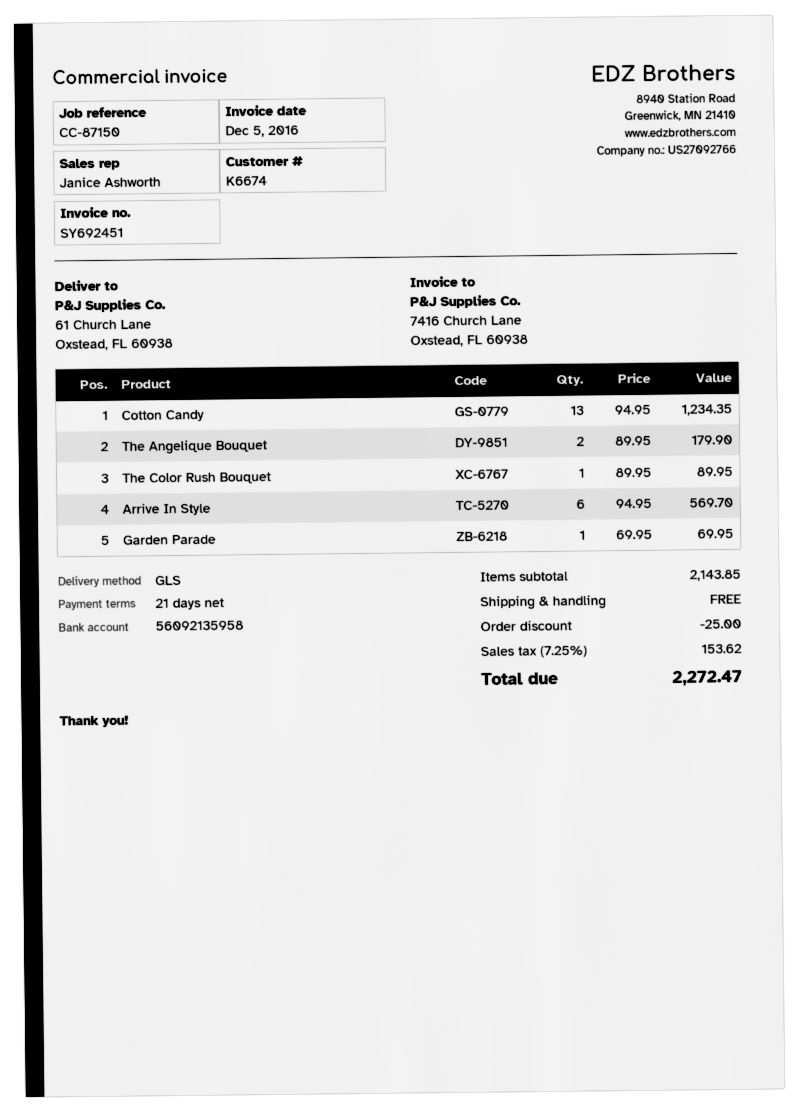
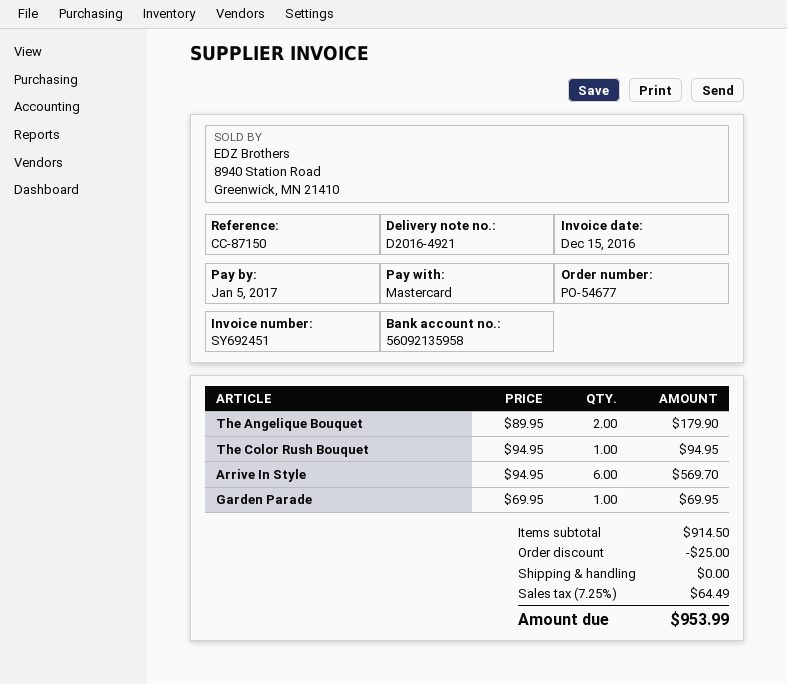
invoice date: 2016-12-05 -> 2016-12-15
Cotton Candy: 13 x 94.95 = 1234.35 -> none
The Color Rush Bouquet: 1 x 89.95 = 89.95 -> 1 x 94.95 = 94.95
subtotal: 2143.85 -> 914.50
tax: 7.25% = 153.62 -> 7.25% = 64.49
total: 2272.47 -> 953.99

